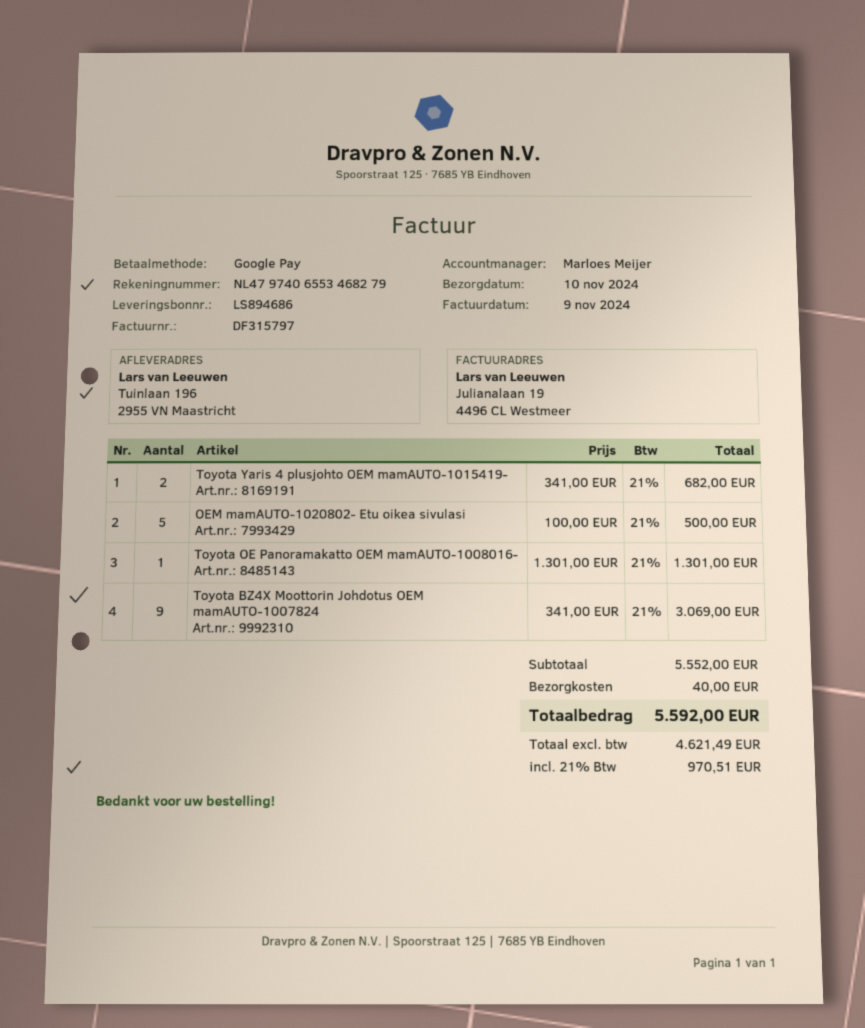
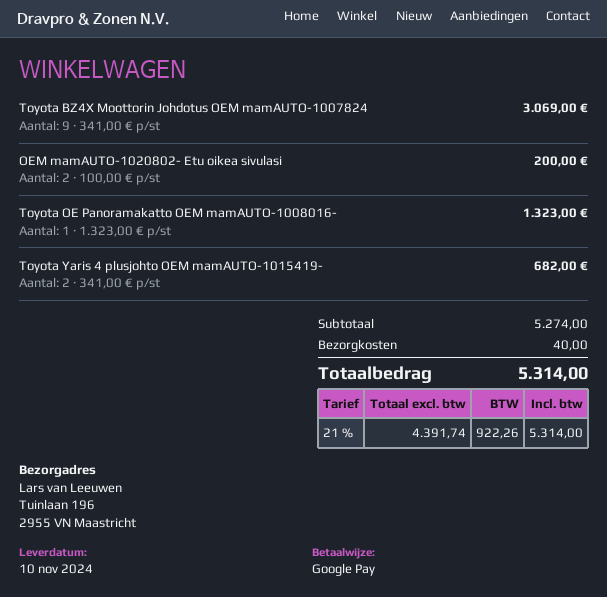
OEM mamAUTO-1020802- Etu oikea sivulasi: 5 x 100.00 = 500.00 -> 2 x 100.00 = 200.00
Toyota OE Panoramakatto OEM mamAUTO-1008016-: 1 x 1301.00 = 1301.00 -> 1 x 1323.00 = 1323.00
subtotal: 5552.00 -> 5274.00
net: 4621.49 -> 4391.74
tax: 21% = 970.51 -> 21% = 922.26
total: 5592.00 -> 5314.00

